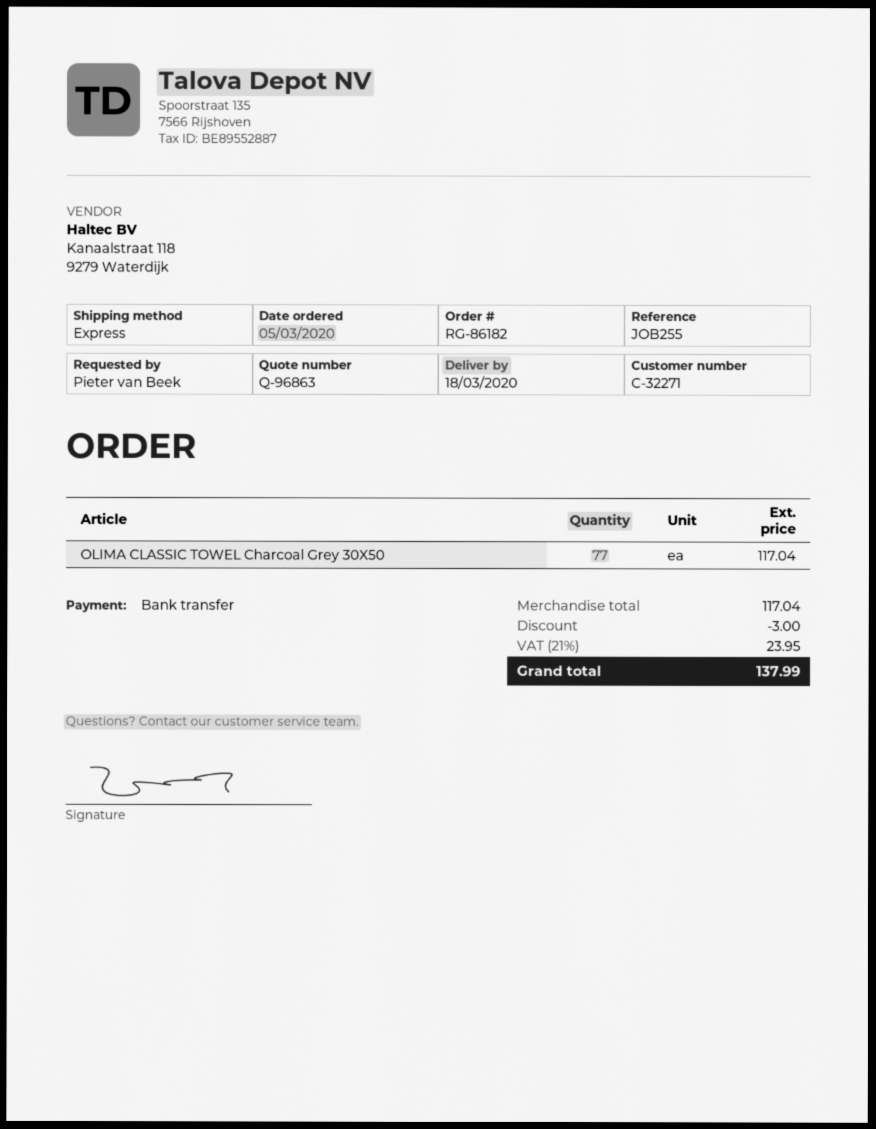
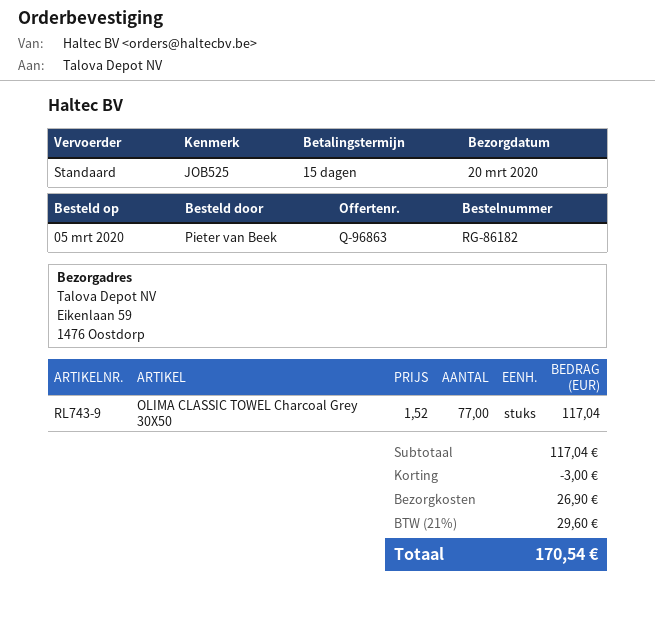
delivery date: 2020-03-18 -> 2020-03-20
reference: JOB255 -> JOB525
shipping method: express -> standard
shipping: none -> 26.90
tax: 21% = 23.95 -> 21% = 29.60
total: 137.99 -> 170.54

